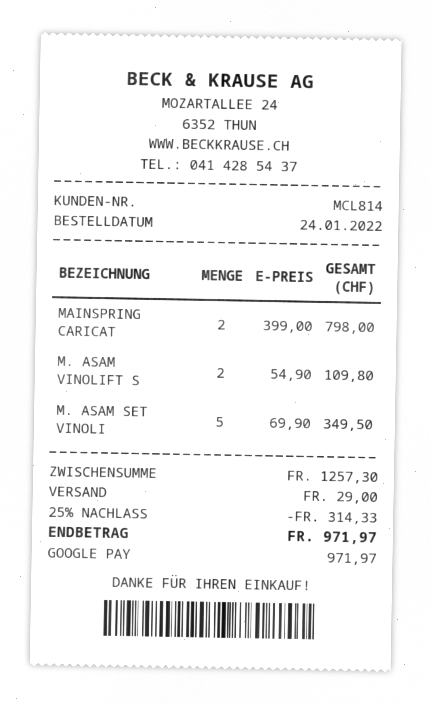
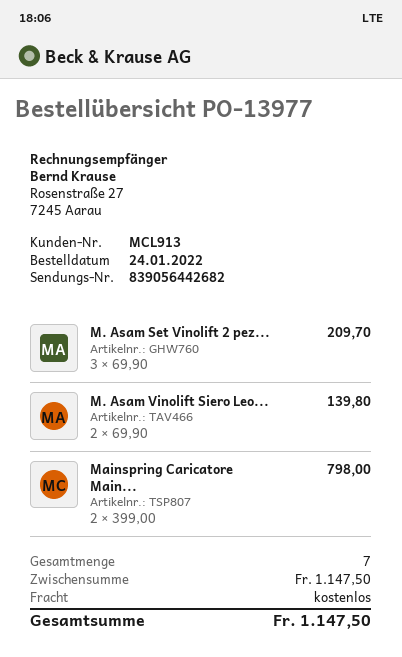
customer number: MCL814 -> MCL913
M. ASAM VINOLIFT S: 2 x 54.90 = 109.80 -> 2 x 69.90 = 139.80
M. ASAM SET VINOLI: 5 x 69.90 = 349.50 -> 3 x 69.90 = 209.70
subtotal: 1257.30 -> 1147.50
discount: 25% = 314.33 -> none
shipping: 29.00 -> 0.00
total: 971.97 -> 1147.50

